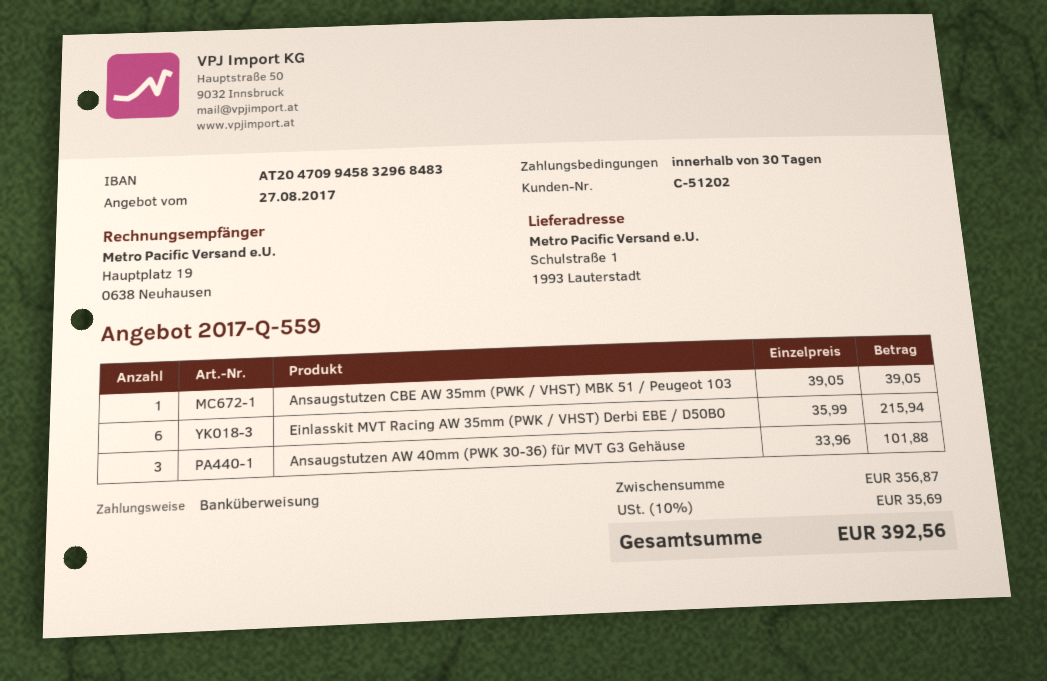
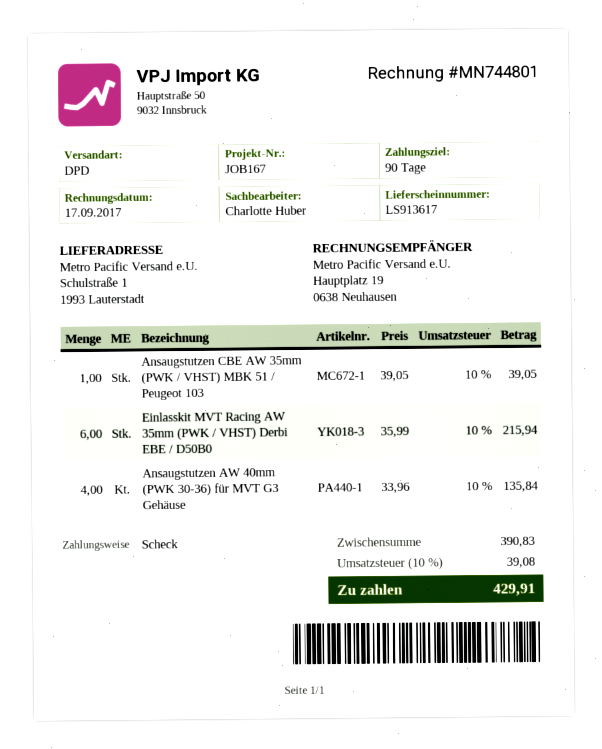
payment terms: 30 days -> 90 days
payment method: bank transfer -> cheque
Ansaugstutzen AW 40mm (PWK 30-36) für MVT G3 Gehäuse: 3 x 33.96 = 101.88 -> 4 x 33.96 = 135.84
subtotal: 356.87 -> 390.83
tax: 10% = 35.69 -> 10% = 39.08
total: 392.56 -> 429.91

